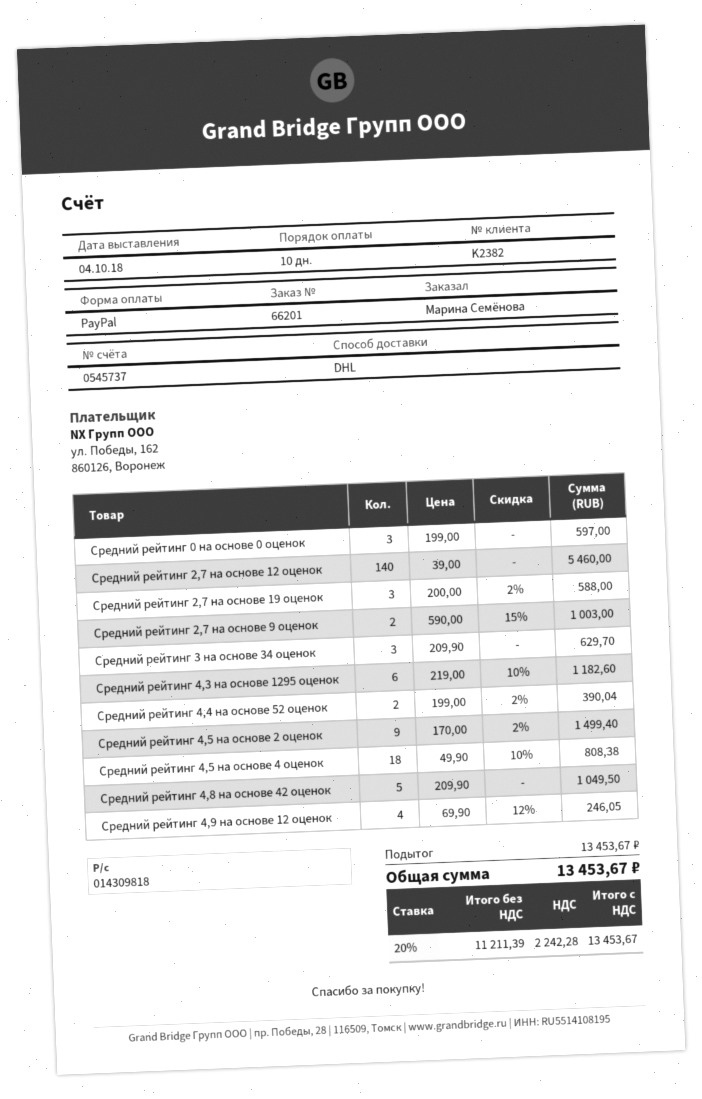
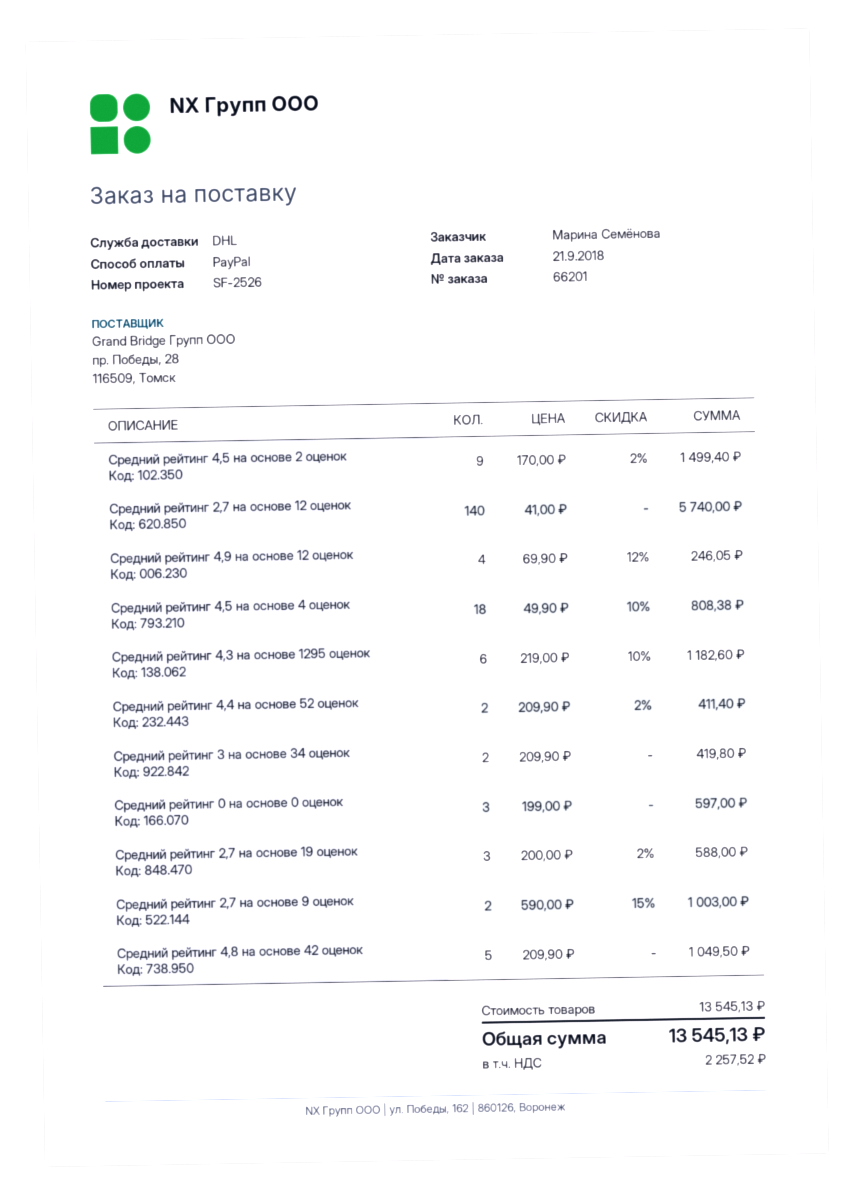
Средний рейтинг 2,7 на основе 12 оценок: 140 x 39.00 = 5460.00 -> 140 x 41.00 = 5740.00
Средний рейтинг 3 на основе 34 оценок: 3 x 209.90 = 629.70 -> 2 x 209.90 = 419.80
Средний рейтинг 4,4 на основе 52 оценок: 2 x 199.00 - 2% = 390.04 -> 2 x 209.90 - 2% = 411.40
subtotal: 13453.67 -> 13545.13
tax: 2242.28 -> 2257.52
total: 13453.67 -> 13545.13

